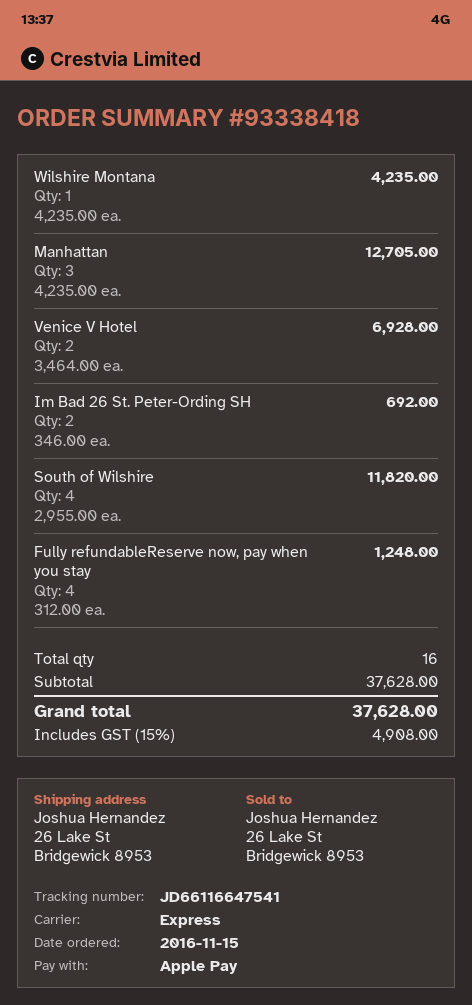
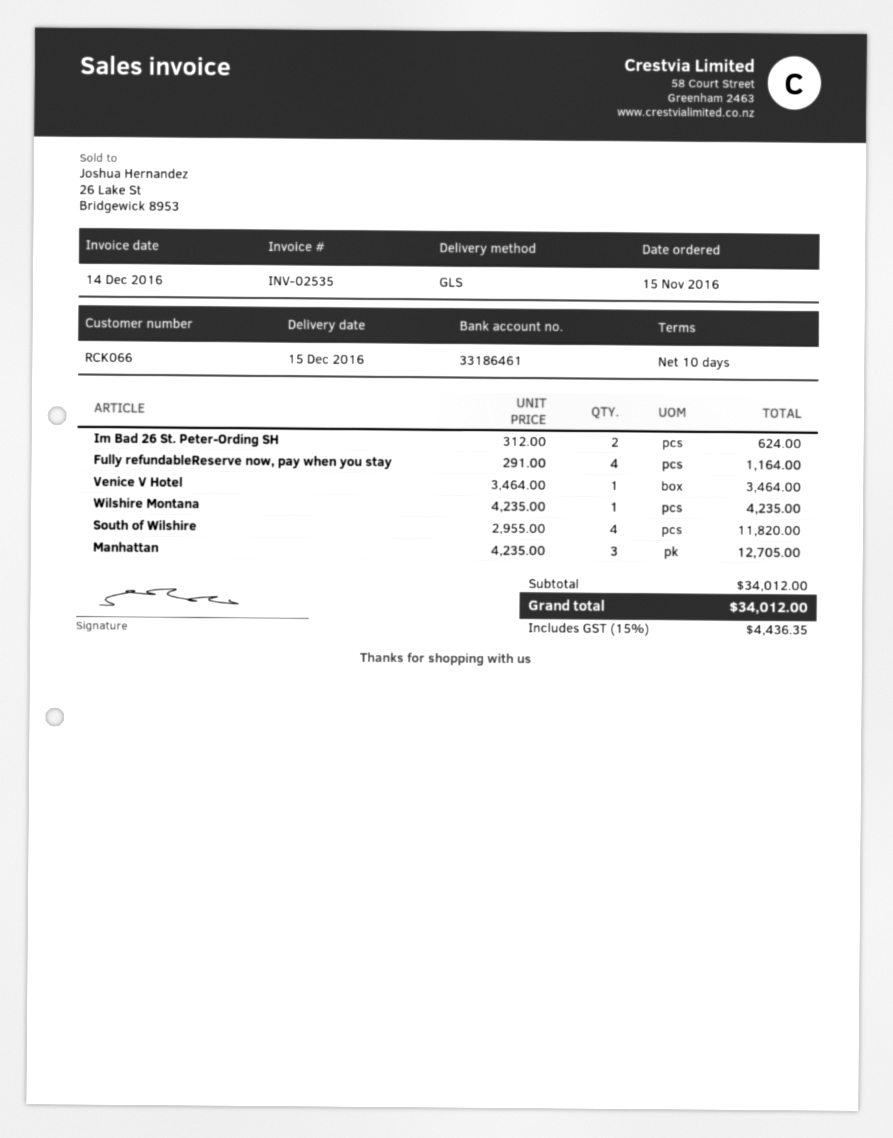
shipping method: express -> GLS
Venice V Hotel: 2 x 3464.00 = 6928.00 -> 1 x 3464.00 = 3464.00
Im Bad 26 St. Peter-Ording SH: 2 x 346.00 = 692.00 -> 2 x 312.00 = 624.00
Fully refundableReserve now, pay when you stay: 4 x 312.00 = 1248.00 -> 4 x 291.00 = 1164.00
subtotal: 37628.00 -> 34012.00
tax: 15% = 4908.00 -> 15% = 4436.35
total: 37628.00 -> 34012.00

